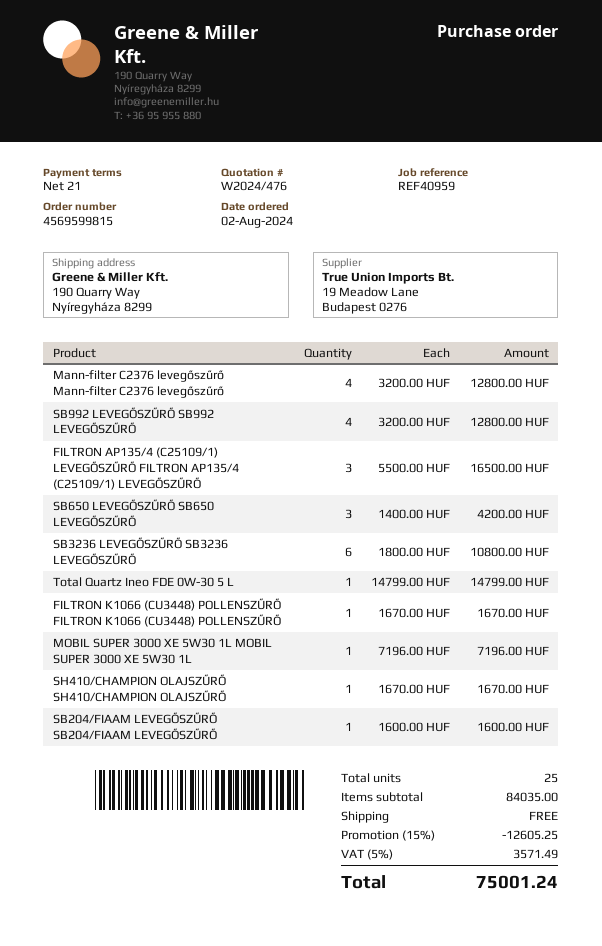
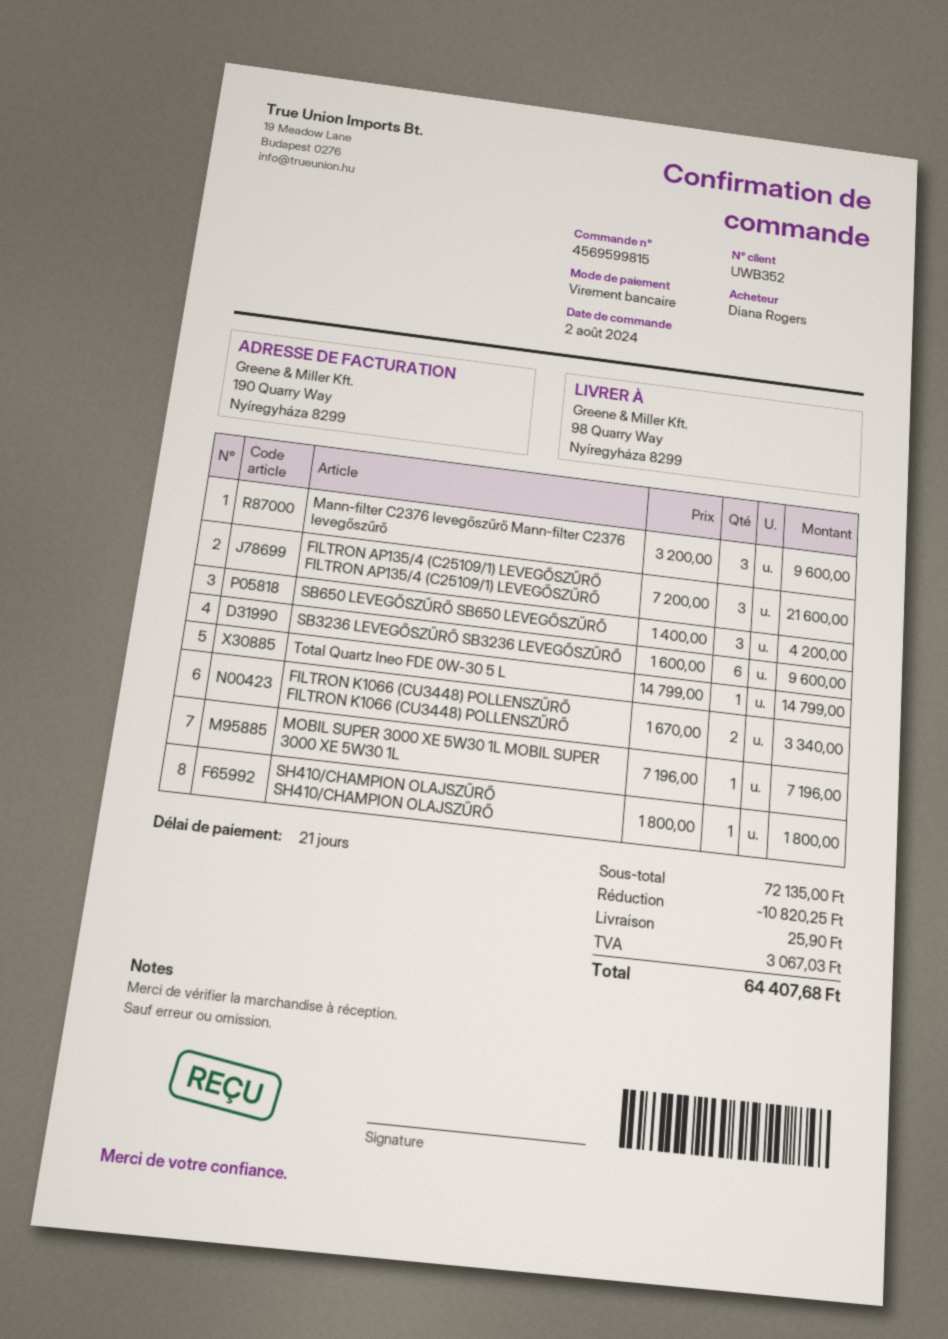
ship to: 190 Quarry Way, Nyíregyháza 8299 -> 98 Quarry Way, Nyíregyháza 8299
Mann-filter C2376 levegőszűrő Mann-filter C2376 levegőszűrő: 4 x 3200.00 = 12800.00 -> 3 x 3200.00 = 9600.00
SB992 LEVEGŐSZŰRŐ SB992 LEVEGŐSZŰRŐ: 4 x 3200.00 = 12800.00 -> none
FILTRON AP135/4 (C25109/1) LEVEGŐSZŰRŐ FILTRON AP135/4 (C25109/1) LEVEGŐSZŰRŐ: 3 x 5500.00 = 16500.00 -> 3 x 7200.00 = 21600.00
SB3236 LEVEGŐSZŰRŐ SB3236 LEVEGŐSZŰRŐ: 6 x 1800.00 = 10800.00 -> 6 x 1600.00 = 9600.00
FILTRON K1066 (CU3448) POLLENSZŰRŐ FILTRON K1066 (CU3448) POLLENSZŰRŐ: 1 x 1670.00 = 1670.00 -> 2 x 1670.00 = 3340.00
SH410/CHAMPION OLAJSZŰRŐ SH410/CHAMPION OLAJSZŰRŐ: 1 x 1670.00 = 1670.00 -> 1 x 1800.00 = 1800.00
SB204/FIAAM LEVEGŐSZŰRŐ SB204/FIAAM LEVEGŐSZŰRŐ: 1 x 1600.00 = 1600.00 -> none
subtotal: 84035.00 -> 72135.00
discount: 12605.25 -> 10820.25
shipping: 0.00 -> 25.90
tax: 3571.49 -> 3067.03
total: 75001.24 -> 64407.68

